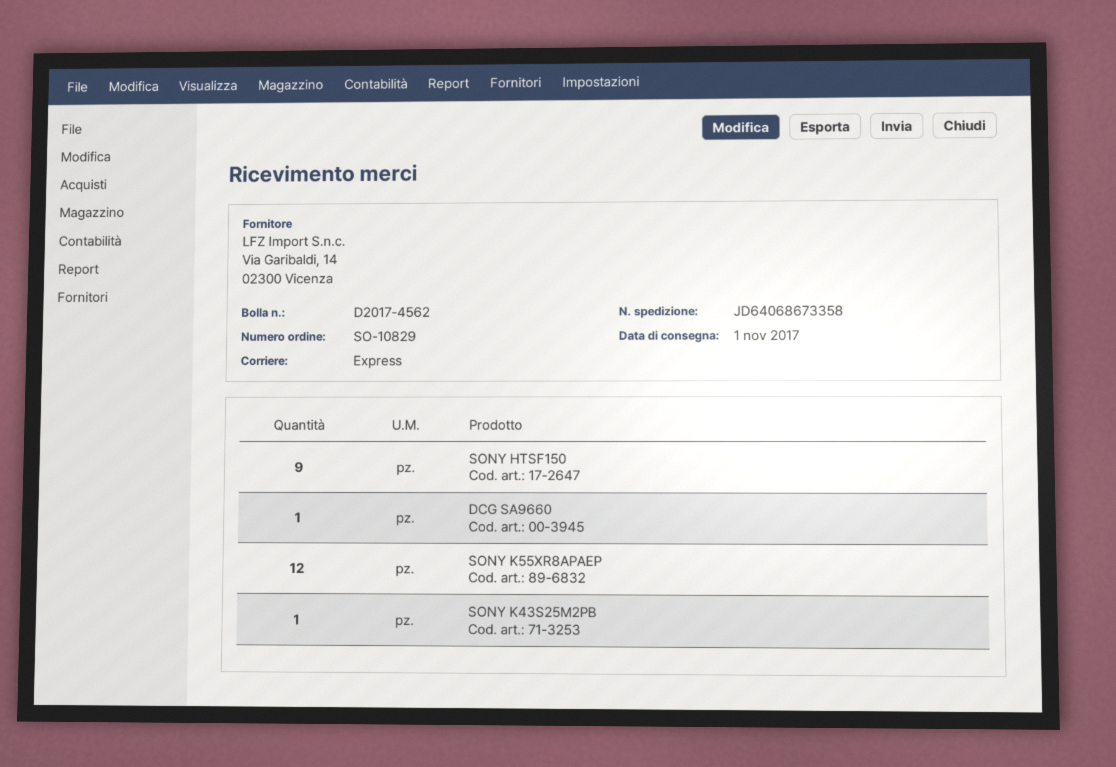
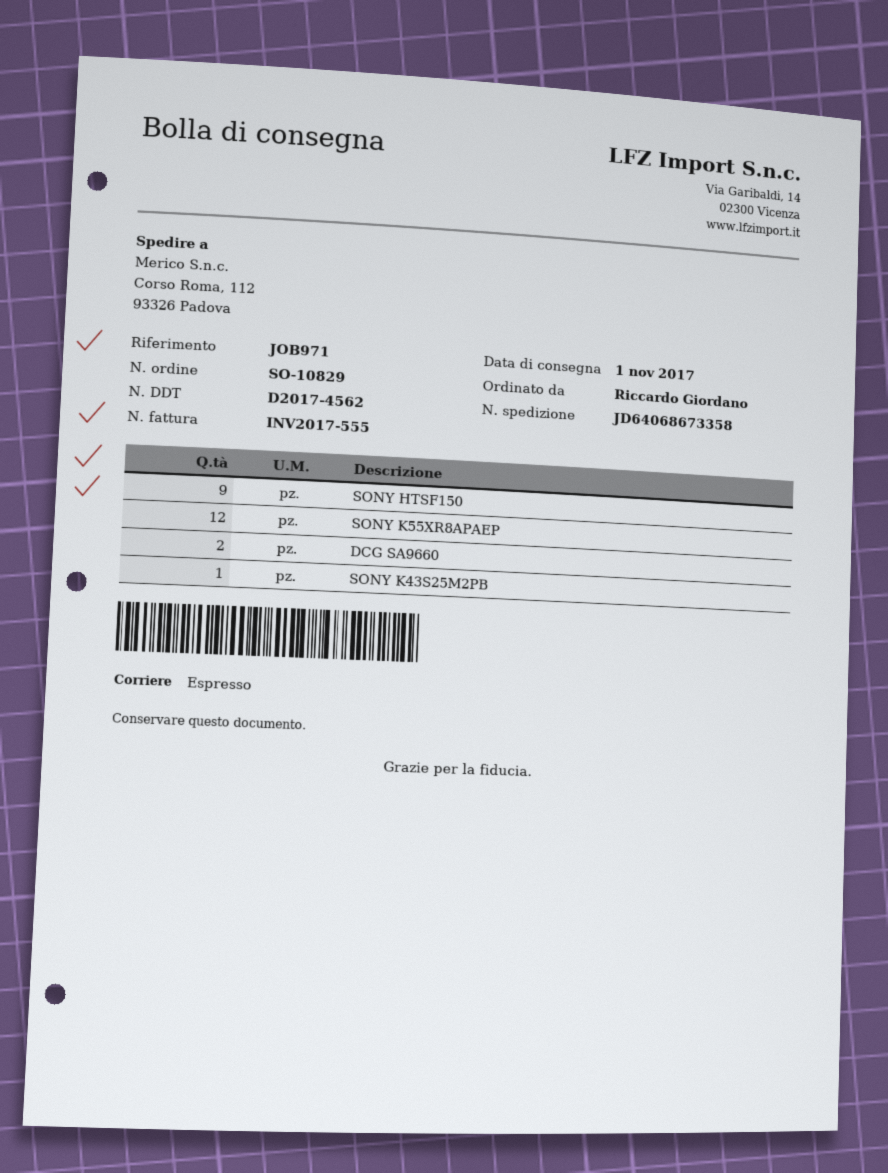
DCG SA9660: 1 -> 2

